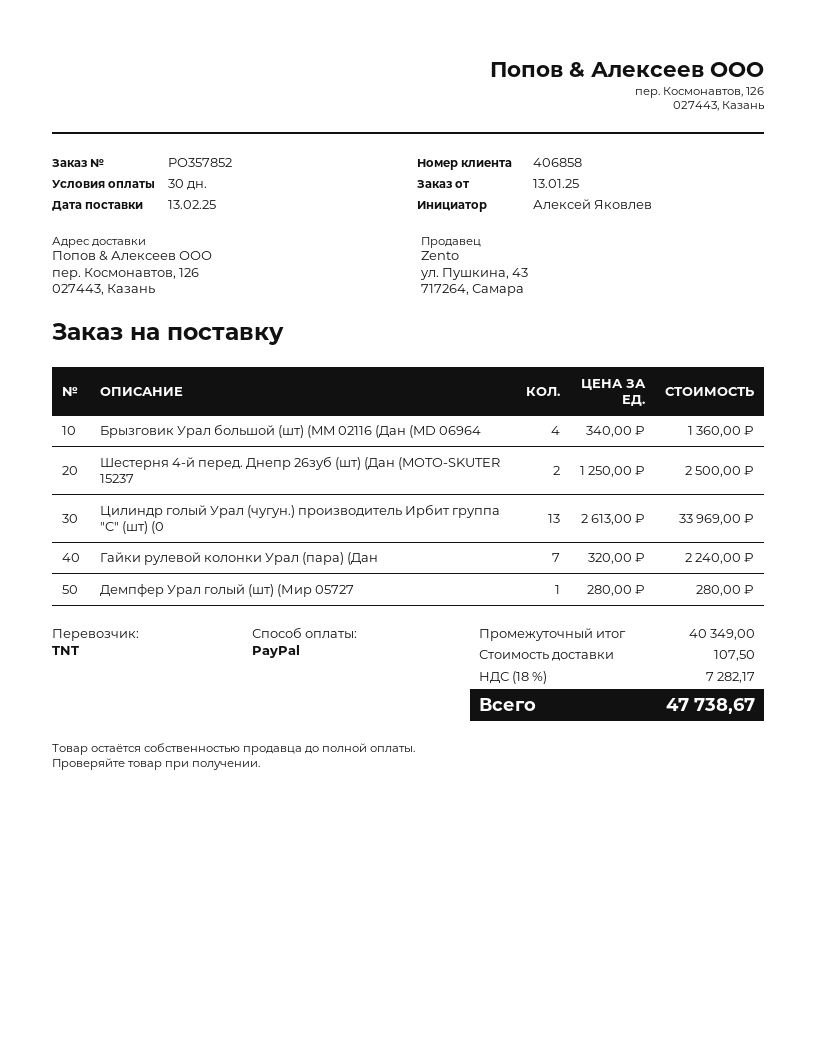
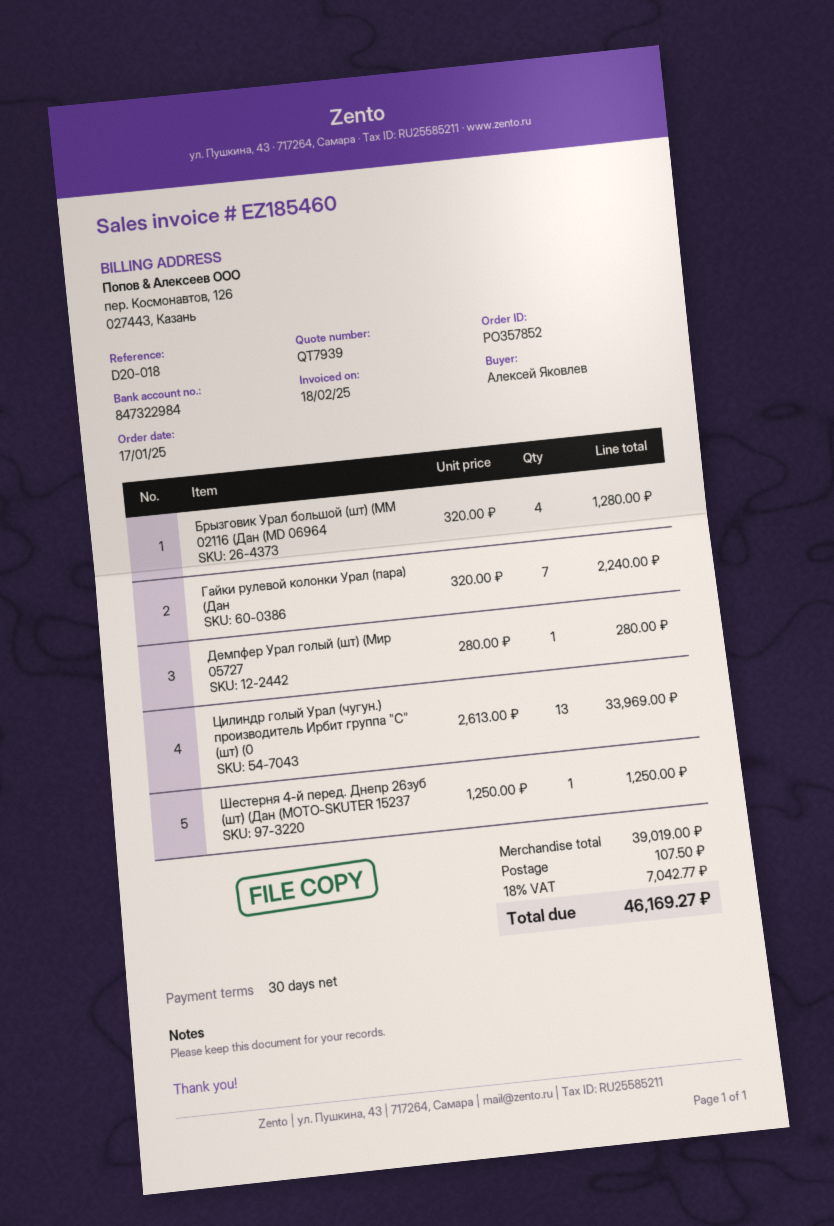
order date: 2025-01-13 -> 2025-01-17
Брызговик Урал большой (шт) (MM 02116 (Дан (MD 06964: 4 x 340.00 = 1360.00 -> 4 x 320.00 = 1280.00
Шестерня 4-й перед. Днепр 26зуб (шт) (Дан (MOTO-SKUTER 15237: 2 x 1250.00 = 2500.00 -> 1 x 1250.00 = 1250.00
subtotal: 40349.00 -> 39019.00
tax: 18% = 7282.17 -> 18% = 7042.77
total: 47738.67 -> 46169.27

